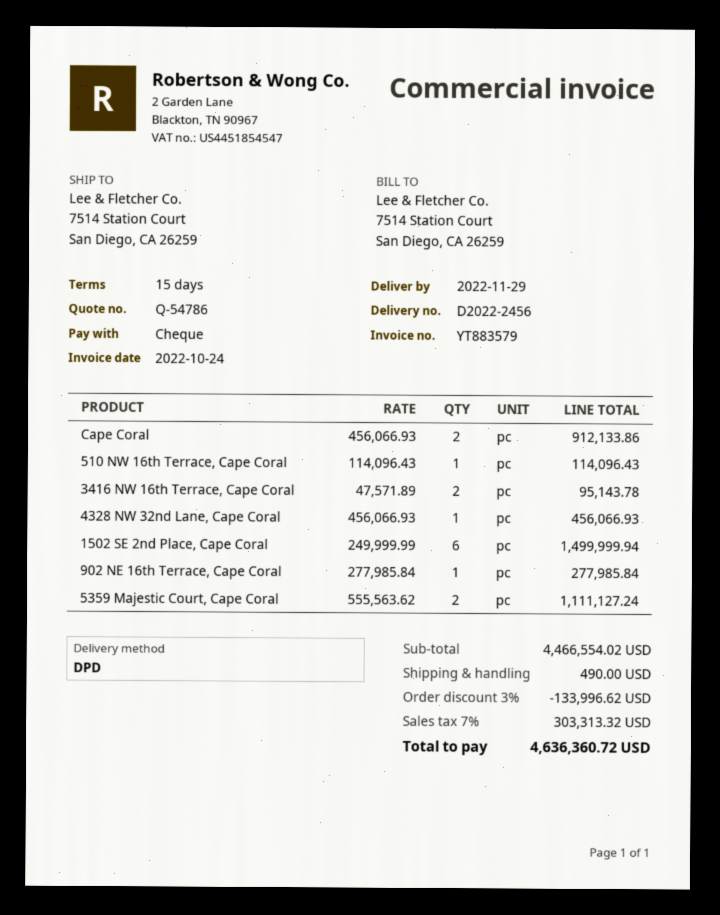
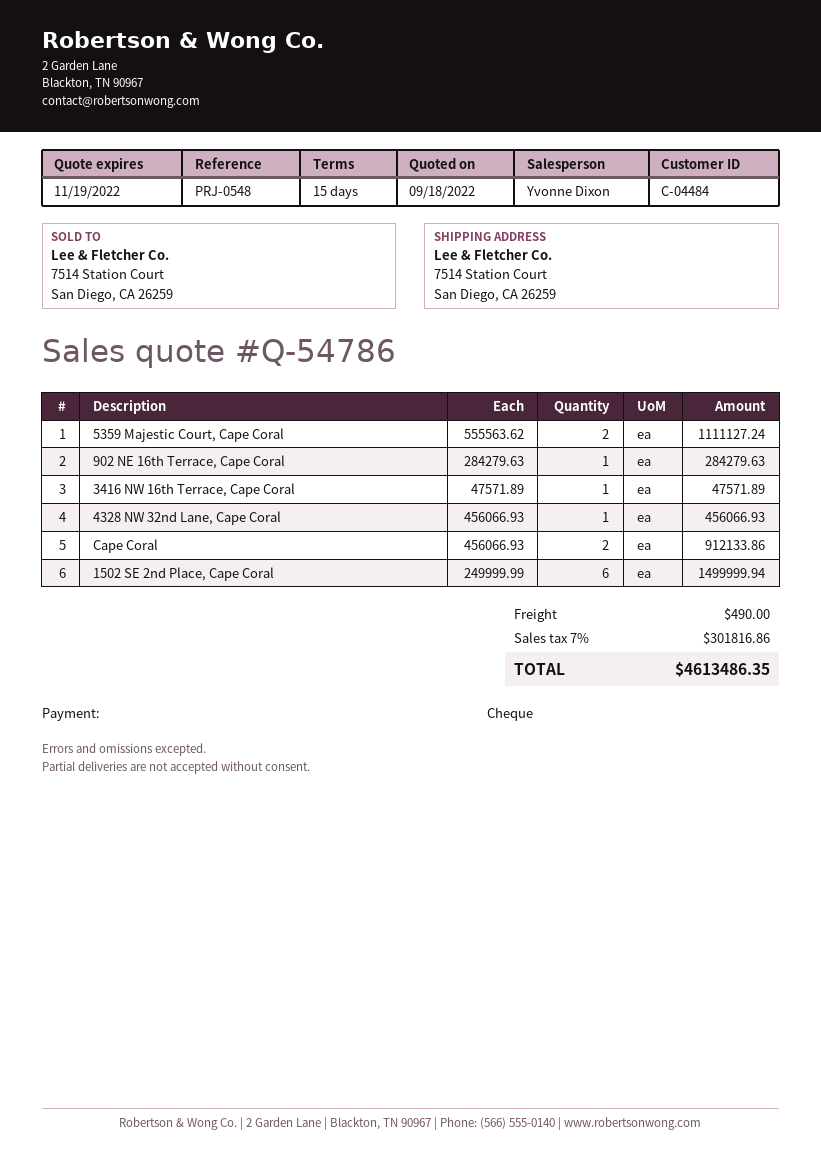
510 NW 16th Terrace, Cape Coral: 1 x 114096.43 = 114096.43 -> none
3416 NW 16th Terrace, Cape Coral: 2 x 47571.89 = 95143.78 -> 1 x 47571.89 = 47571.89
902 NE 16th Terrace, Cape Coral: 1 x 277985.84 = 277985.84 -> 1 x 284279.63 = 284279.63
discount: 3% = 133996.62 -> none
tax: 7% = 303313.32 -> 7% = 301816.86
total: 4636360.72 -> 4613486.35

